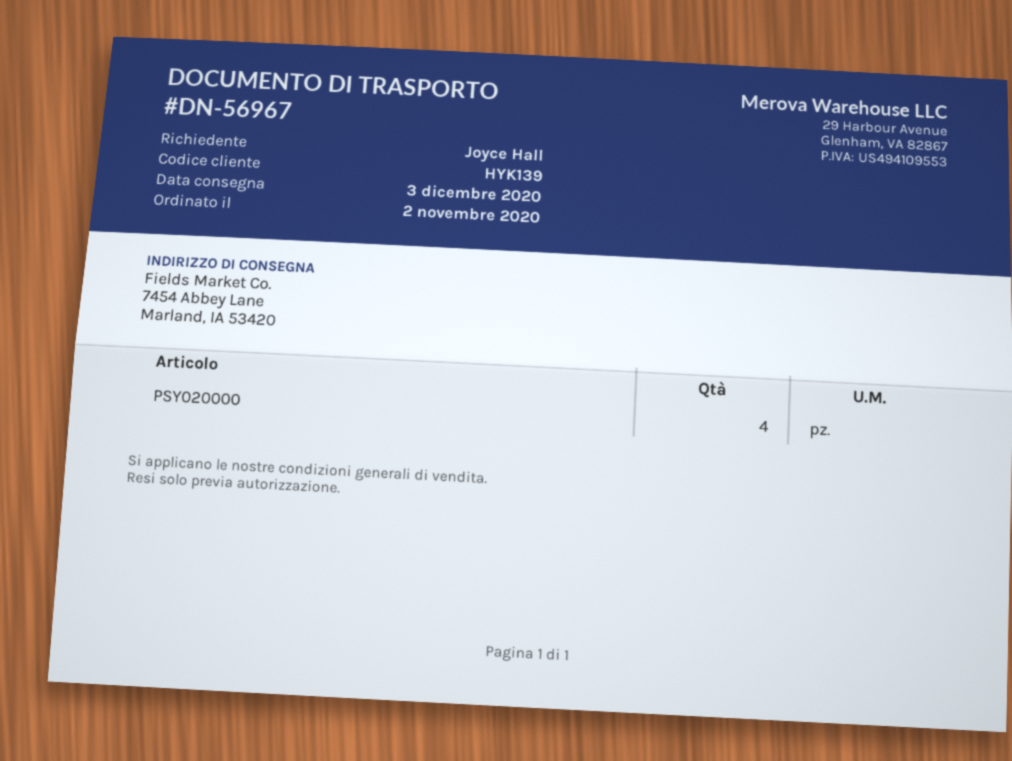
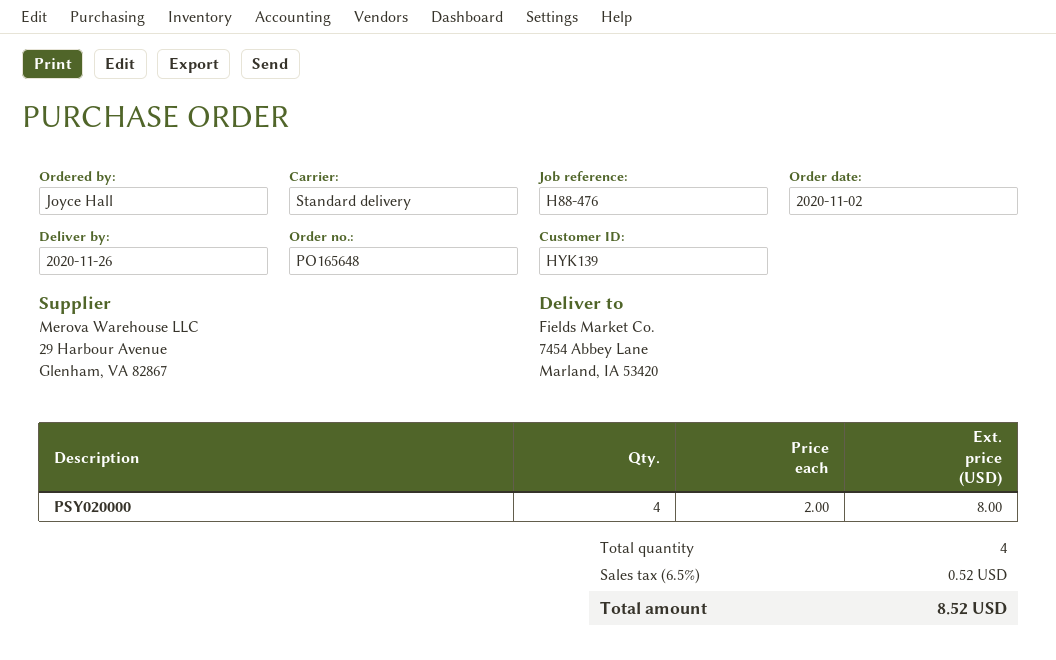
delivery date: 2020-12-03 -> 2020-11-26

